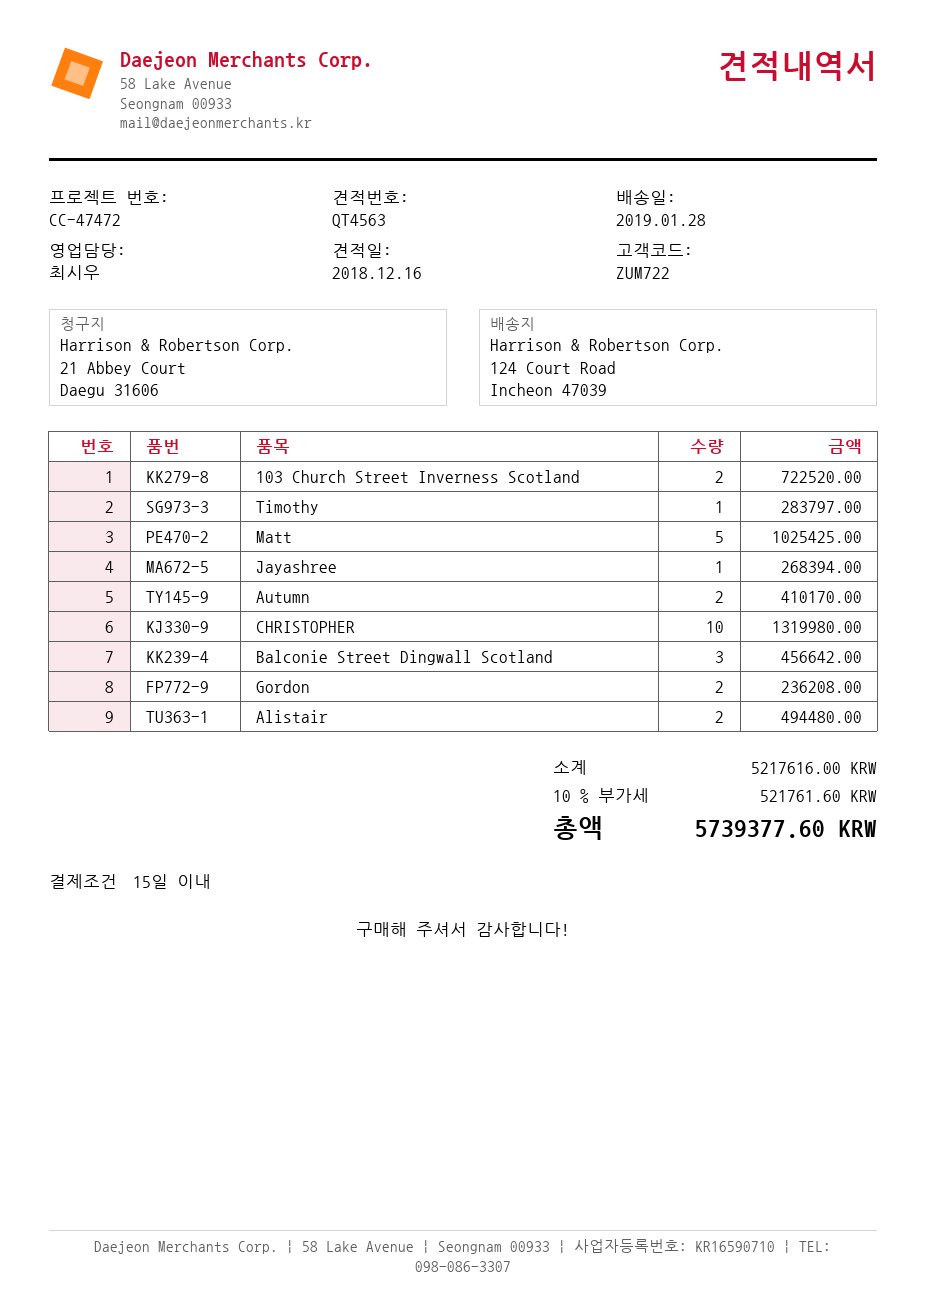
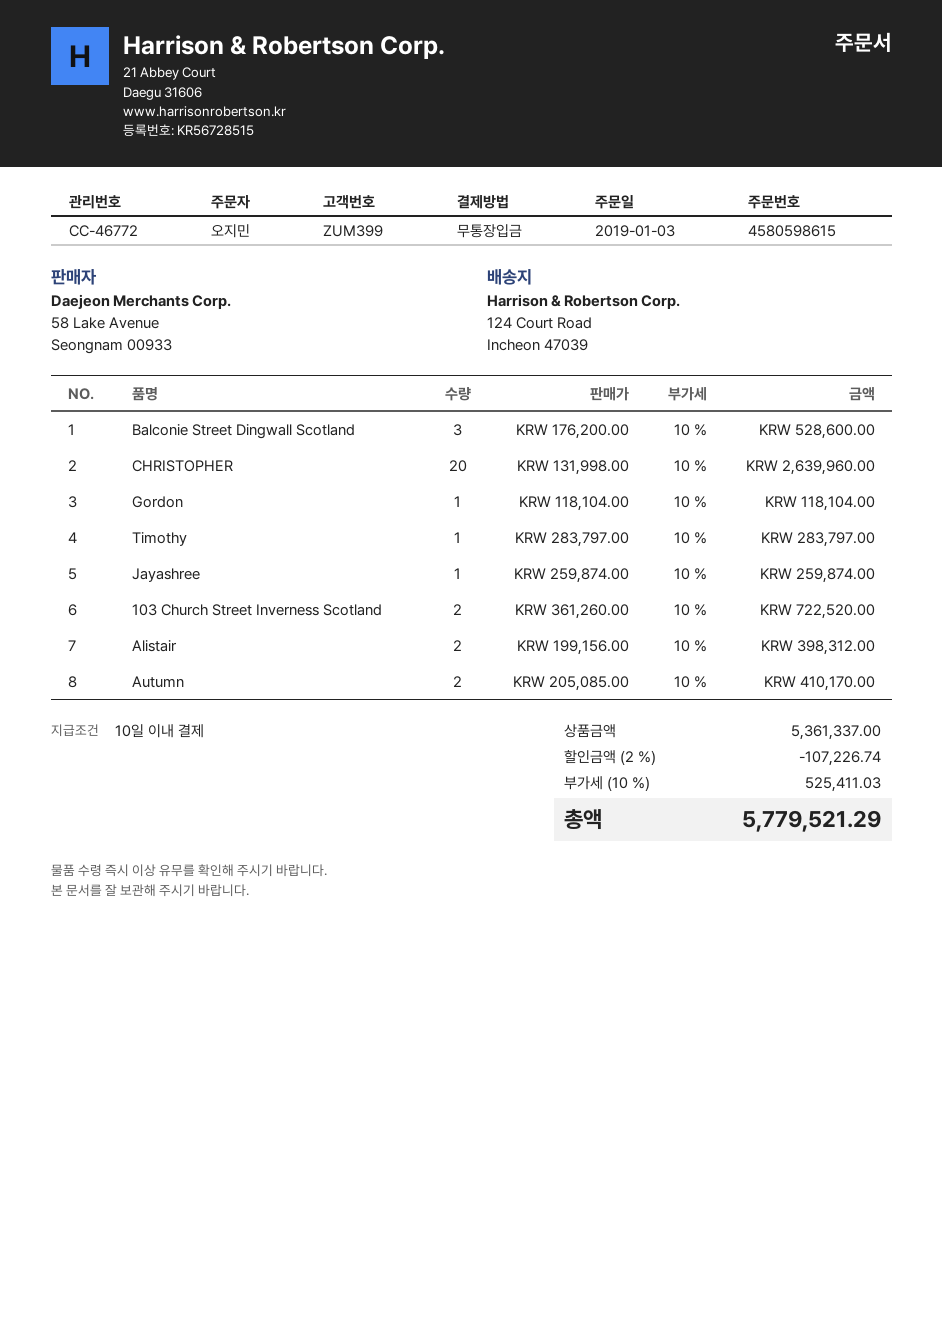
payment terms: 15 days -> 10 days
customer number: ZUM722 -> ZUM399
reference: CC-47472 -> CC-46772
Matt: 5 for 1025425.00 -> none
Jayashree: 1 for 268394.00 -> 1 for 259874.00
CHRISTOPHER: 10 for 1319980.00 -> 20 for 2639960.00
Balconie Street Dingwall Scotland: 3 for 456642.00 -> 3 for 528600.00
Gordon: 2 for 236208.00 -> 1 for 118104.00
Alistair: 2 for 494480.00 -> 2 for 398312.00
subtotal: 5217616.00 -> 5361337.00
discount: none -> 2% = 107226.74
tax: 10% = 521761.60 -> 10% = 525411.03
total: 5739377.60 -> 5779521.29

